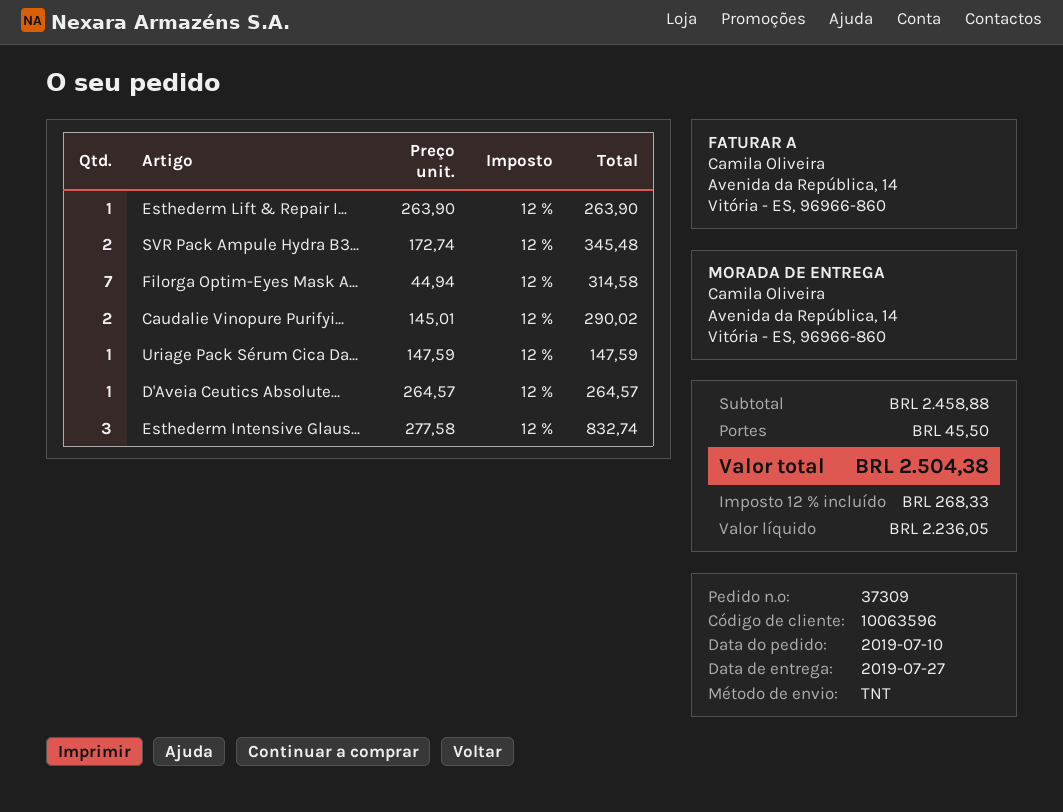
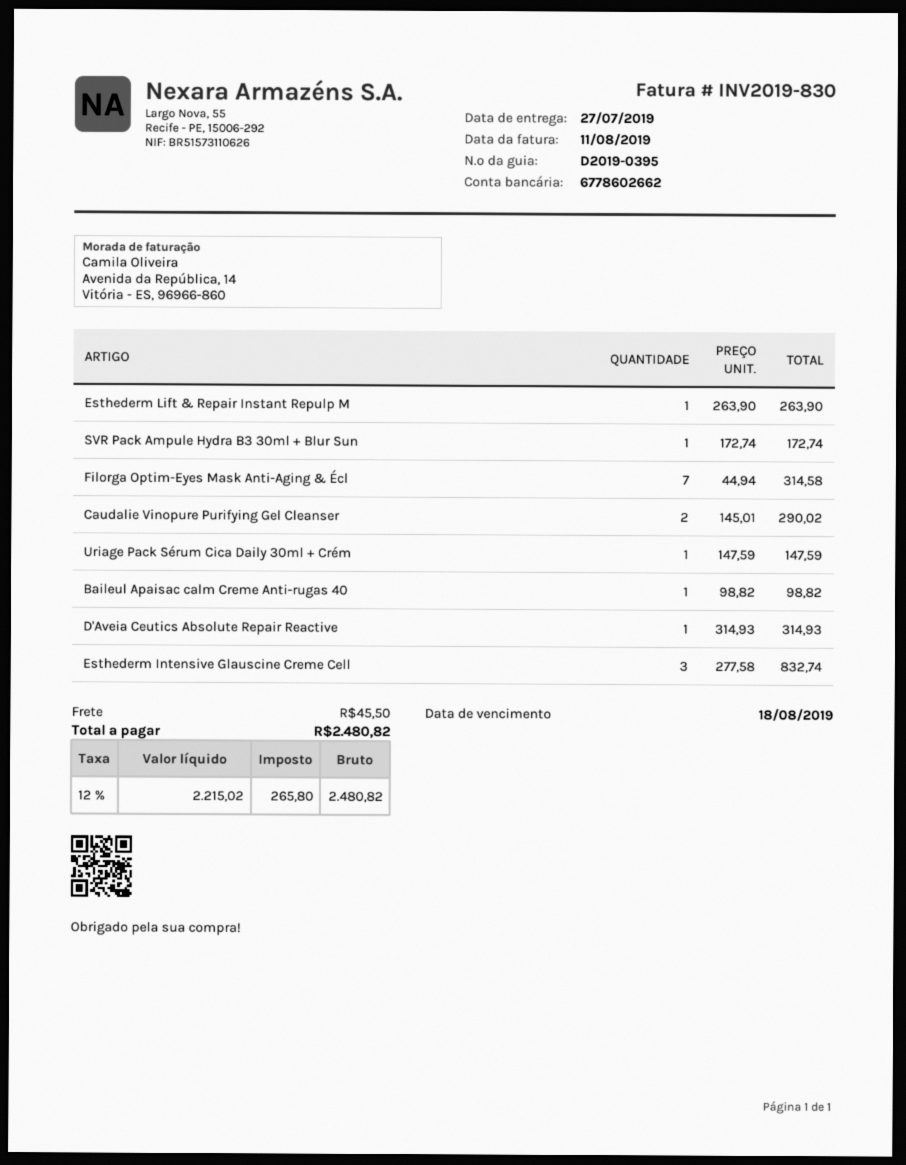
SVR Pack Ampule Hydra B3...: 2 x 172.74 = 345.48 -> 1 x 172.74 = 172.74
D'Aveia Ceutics Absolute...: 1 x 264.57 = 264.57 -> 1 x 314.93 = 314.93
Baileul Apaisac calm Creme Anti-rugas 40: none -> 1 x 98.82 = 98.82
net: 2236.05 -> 2215.02
tax: 12% = 268.33 -> 12% = 265.80
total: 2504.38 -> 2480.82

